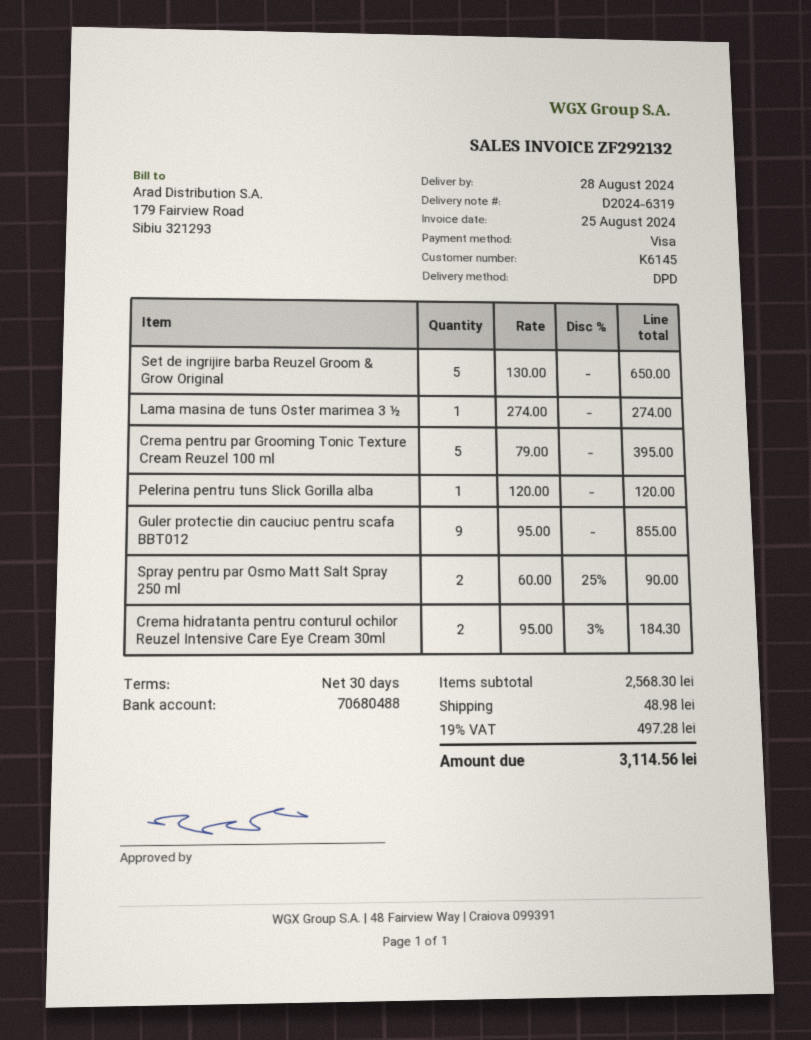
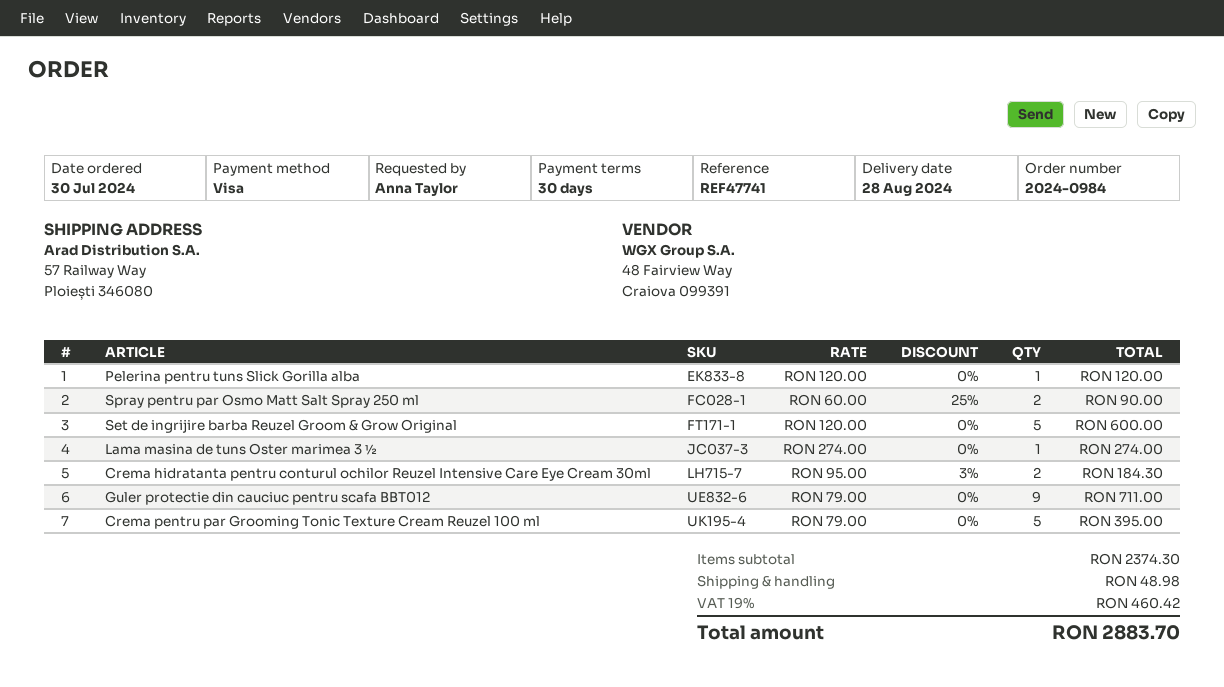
Set de ingrijire barba Reuzel Groom & Grow Original: 5 x 130.00 = 650.00 -> 5 x 120.00 = 600.00
Guler protectie din cauciuc pentru scafa BBT012: 9 x 95.00 = 855.00 -> 9 x 79.00 = 711.00
subtotal: 2568.30 -> 2374.30
tax: 19% = 497.28 -> 19% = 460.42
total: 3114.56 -> 2883.70

